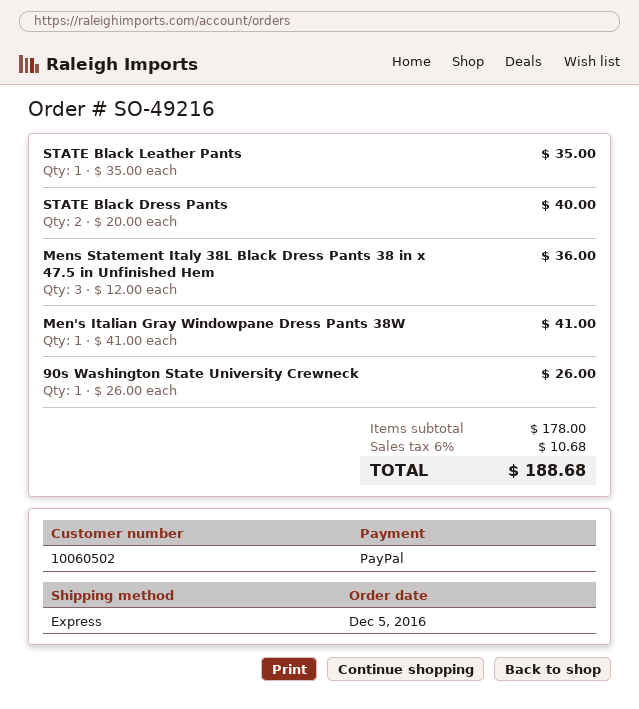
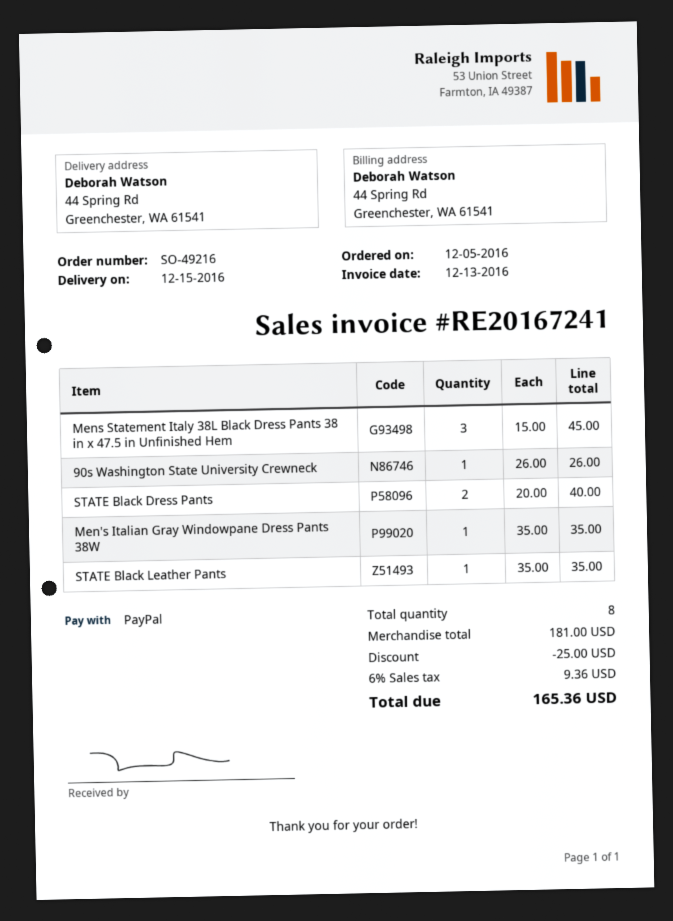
Mens Statement Italy 38L Black Dress Pants 38 in x 47.5 in Unfinished Hem: 3 x 12.00 = 36.00 -> 3 x 15.00 = 45.00
Men's Italian Gray Windowpane Dress Pants 38W: 1 x 41.00 = 41.00 -> 1 x 35.00 = 35.00
subtotal: 178.00 -> 181.00
discount: none -> 25.00
tax: 6% = 10.68 -> 6% = 9.36
total: 188.68 -> 165.36

